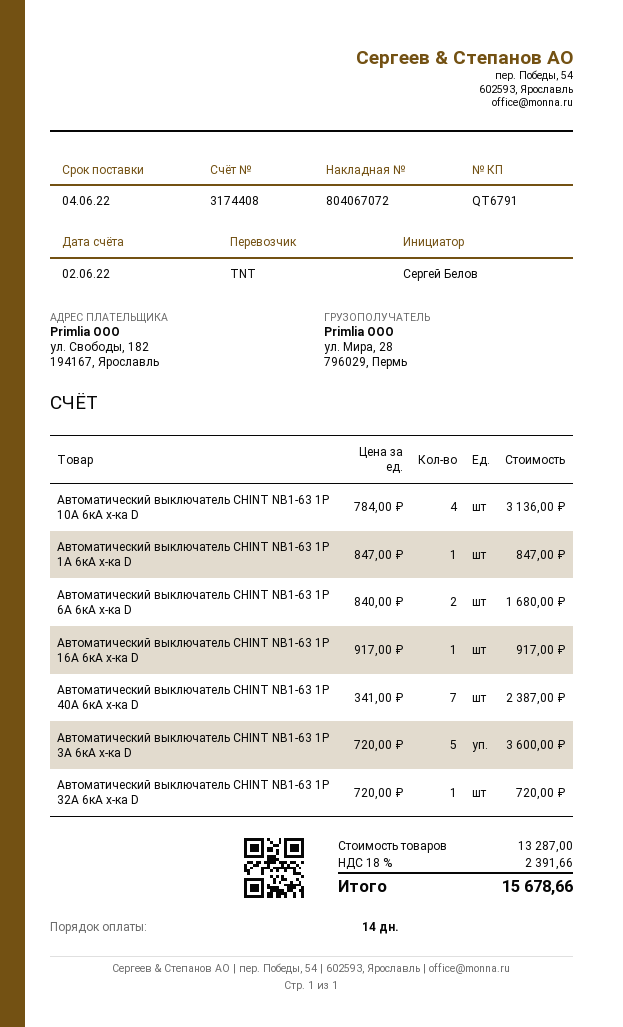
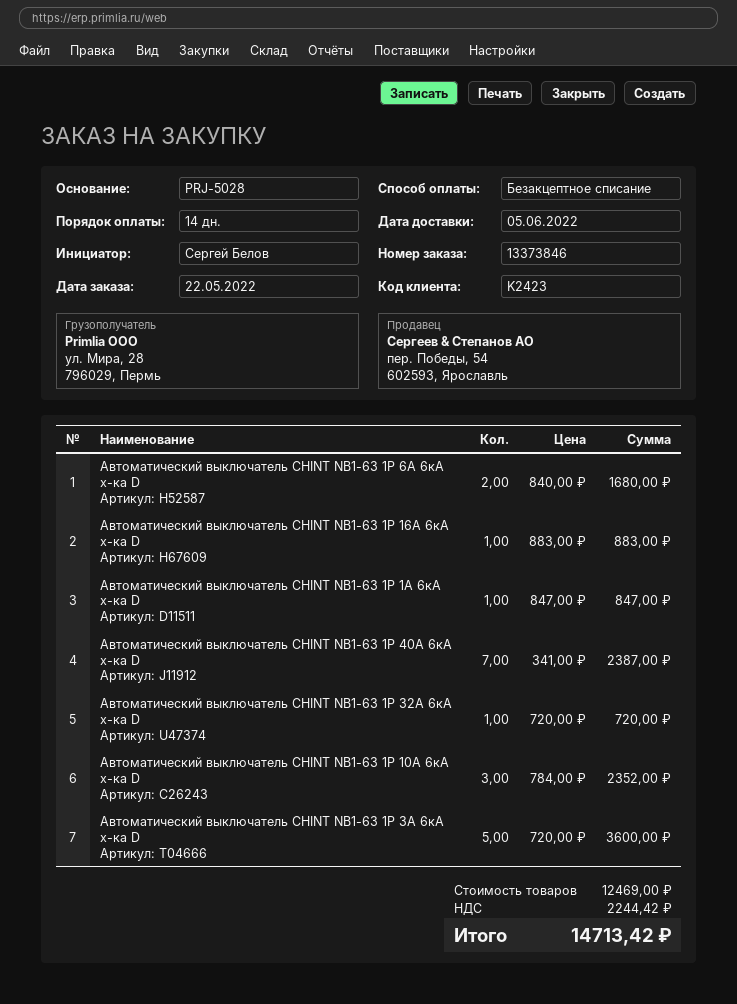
delivery date: 2022-06-04 -> 2022-06-05
Автоматический выключатель CHINT NB1-63 1P 10А 6кА х-ка D: 4 x 784.00 = 3136.00 -> 3 x 784.00 = 2352.00
Автоматический выключатель CHINT NB1-63 1P 16А 6кА х-ка D: 1 x 917.00 = 917.00 -> 1 x 883.00 = 883.00
subtotal: 13287.00 -> 12469.00
tax: 2391.66 -> 2244.42
total: 15678.66 -> 14713.42

